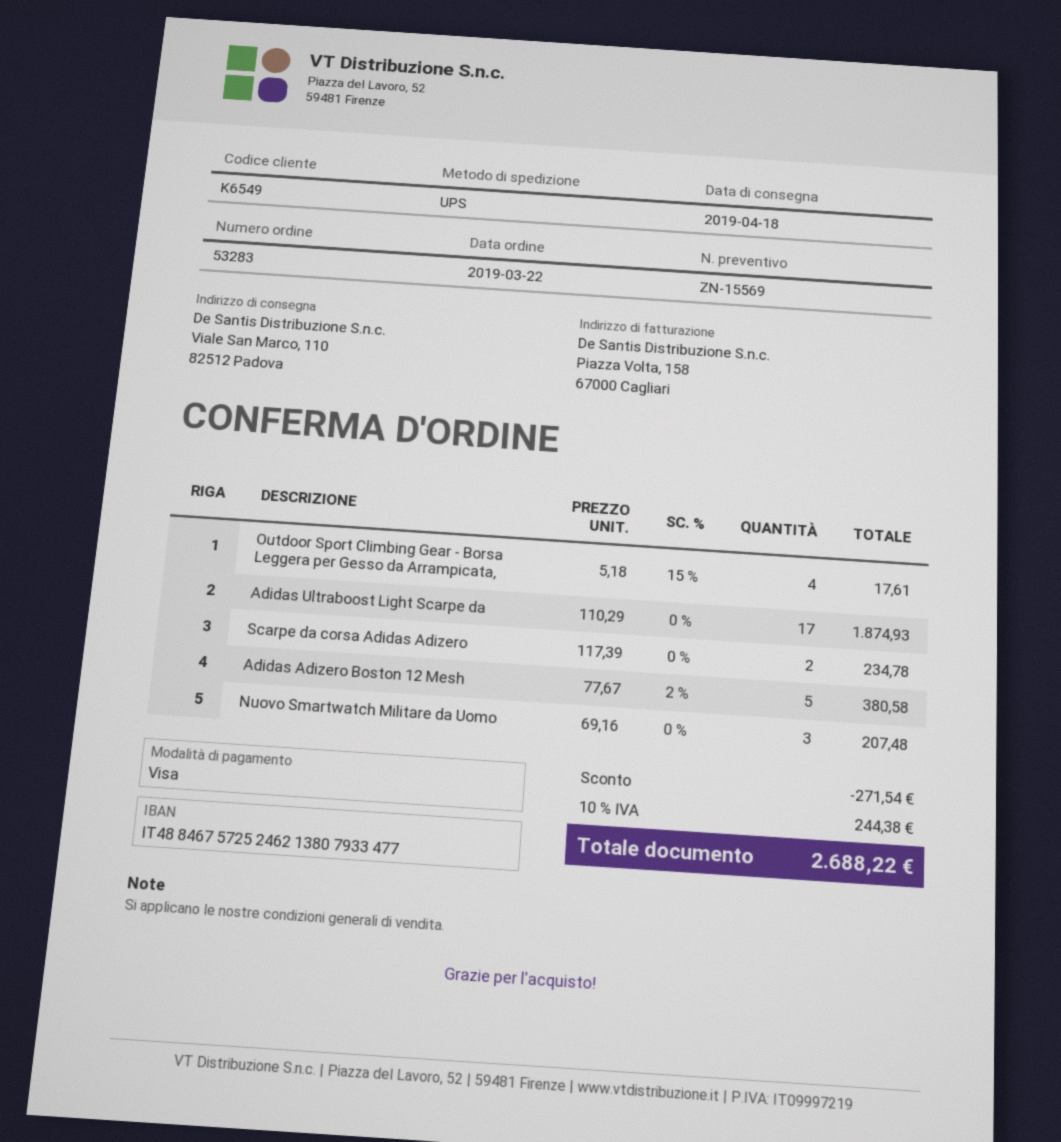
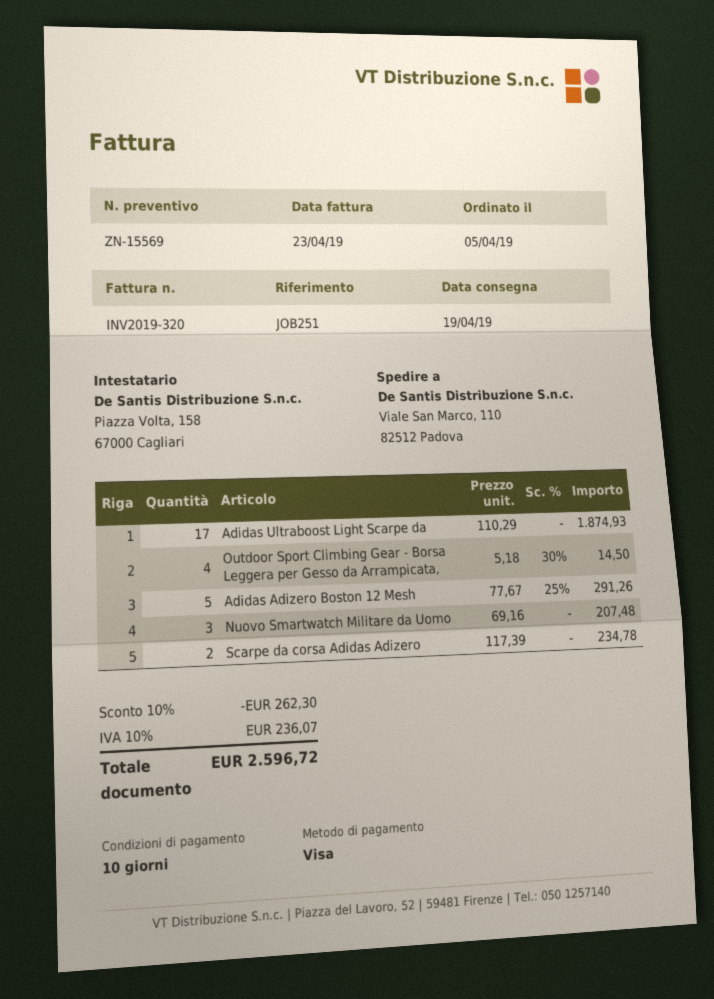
order date: 2019-03-22 -> 2019-04-05
delivery date: 2019-04-18 -> 2019-04-19
Outdoor Sport Climbing Gear - Borsa Leggera per Gesso da Arrampicata,: 4 x 5.18 - 15% = 17.61 -> 4 x 5.18 - 30% = 14.50
Adidas Adizero Boston 12 Mesh: 5 x 77.67 - 2% = 380.58 -> 5 x 77.67 - 25% = 291.26
discount: 271.54 -> 262.30
tax: 10% = 244.38 -> 10% = 236.07
total: 2688.22 -> 2596.72

